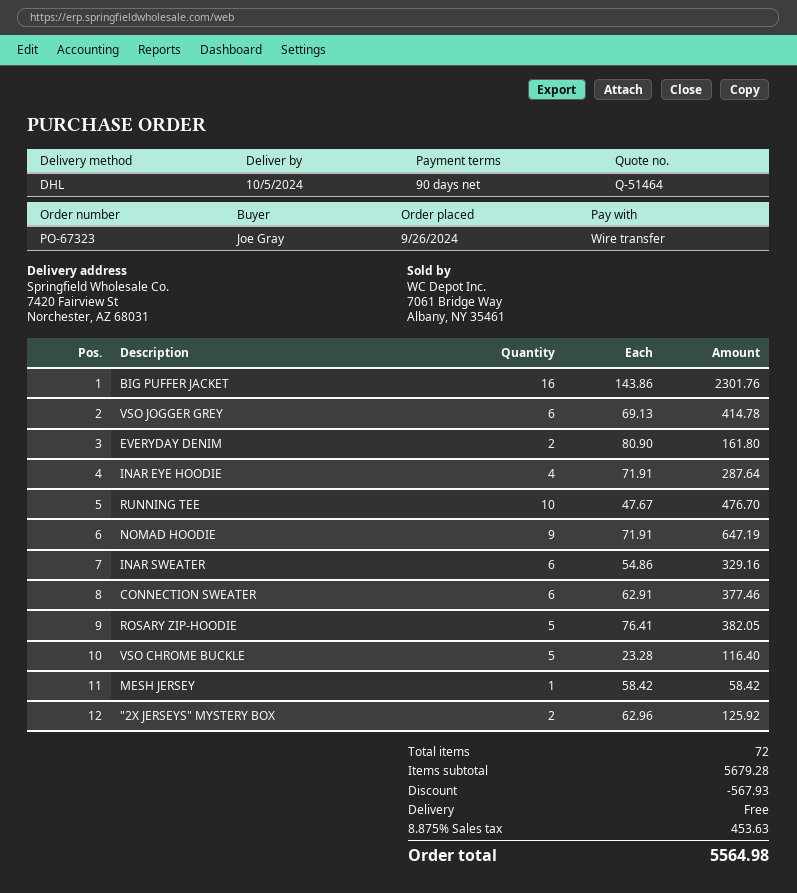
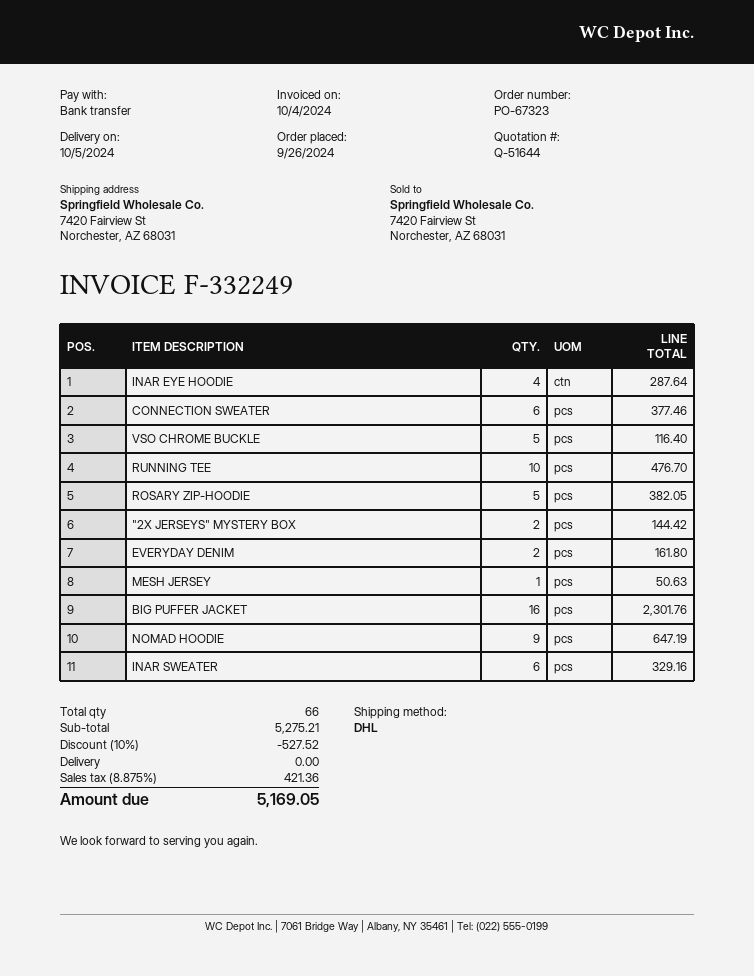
quote number: Q-51464 -> Q-51644
VSO JOGGER GREY: 6 for 414.78 -> none
MESH JERSEY: 1 for 58.42 -> 1 for 50.63
"2X JERSEYS" MYSTERY BOX: 2 for 125.92 -> 2 for 144.42
total quantity: 72 -> 66
subtotal: 5679.28 -> 5275.21
discount: 567.93 -> 527.52
tax: 8.875% = 453.63 -> 8.875% = 421.36
total: 5564.98 -> 5169.05

